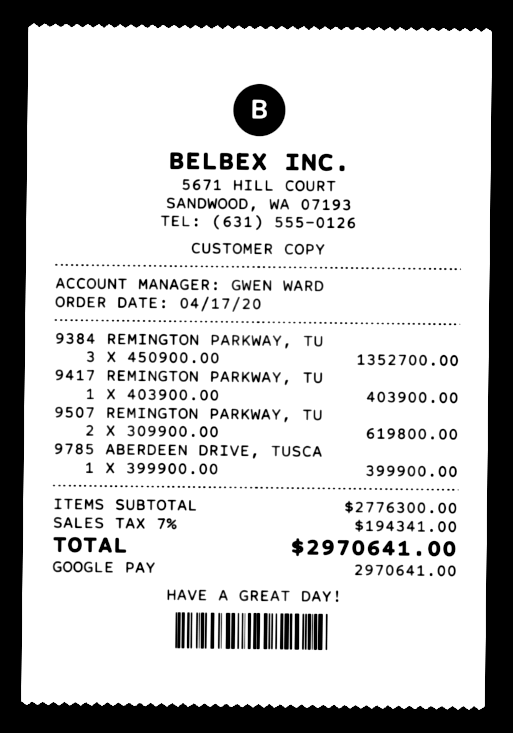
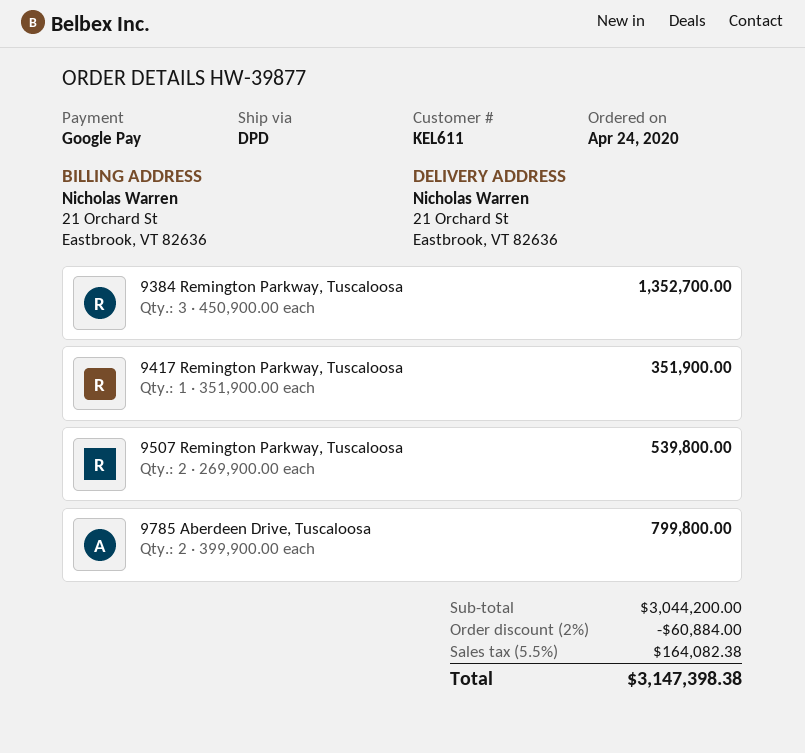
order date: 2020-04-17 -> 2020-04-24
9417 REMINGTON PARKWAY, TU: 1 x 403900.00 = 403900.00 -> 1 x 351900.00 = 351900.00
9507 REMINGTON PARKWAY, TU: 2 x 309900.00 = 619800.00 -> 2 x 269900.00 = 539800.00
9785 ABERDEEN DRIVE, TUSCA: 1 x 399900.00 = 399900.00 -> 2 x 399900.00 = 799800.00
subtotal: 2776300.00 -> 3044200.00
discount: none -> 2% = 60884.00
tax: 7% = 194341.00 -> 5.5% = 164082.38
total: 2970641.00 -> 3147398.38

